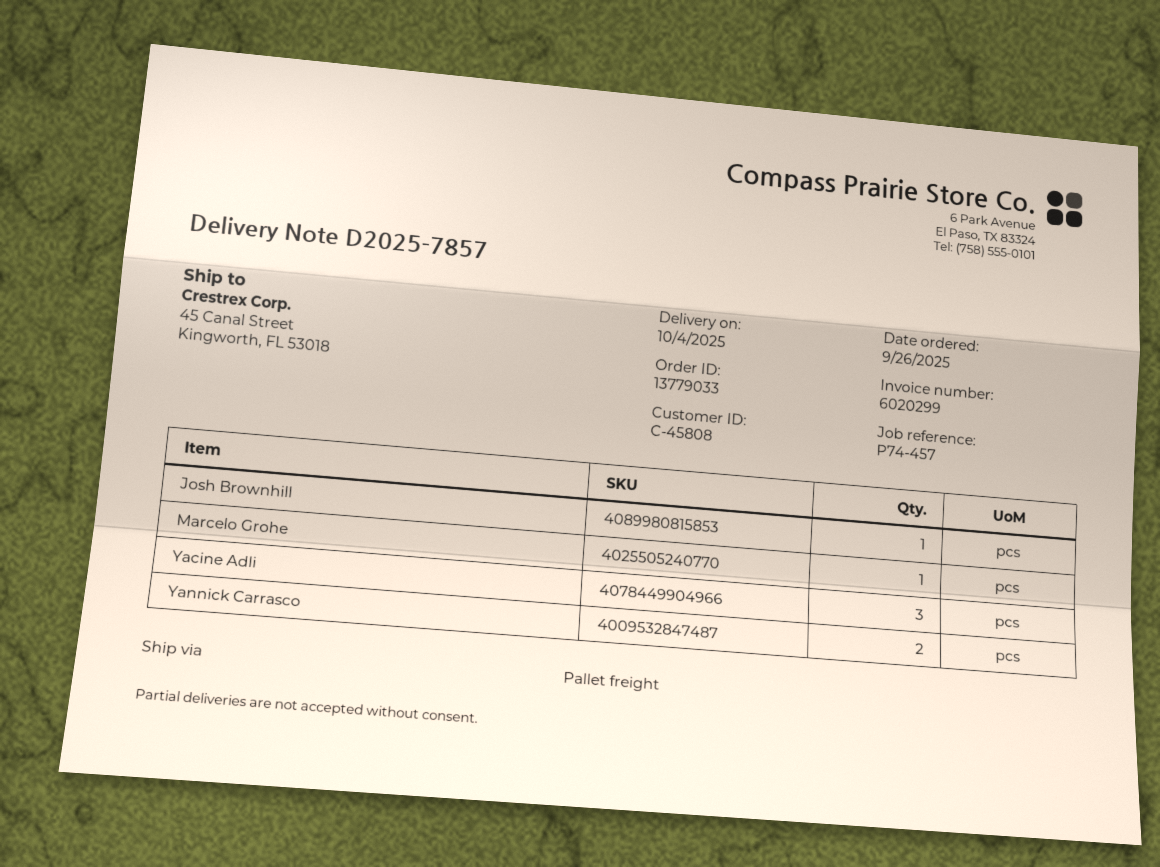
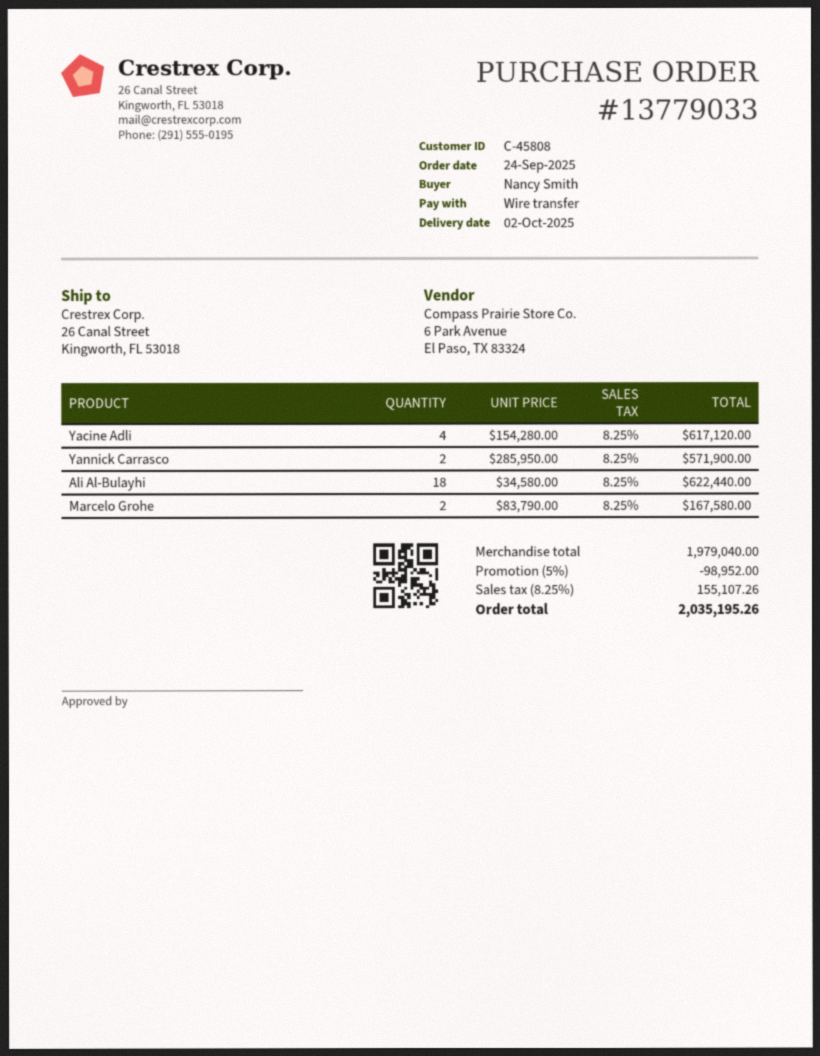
order date: 2025-09-26 -> 2025-09-24
delivery date: 2025-10-04 -> 2025-10-02
ship to: 45 Canal Street, Kingworth, FL 53018 -> 26 Canal Street, Kingworth, FL 53018
Josh Brownhill: 1 -> none
Marcelo Grohe: 1 -> 2
Yacine Adli: 3 -> 4
Ali Al-Bulayhi: none -> 18

